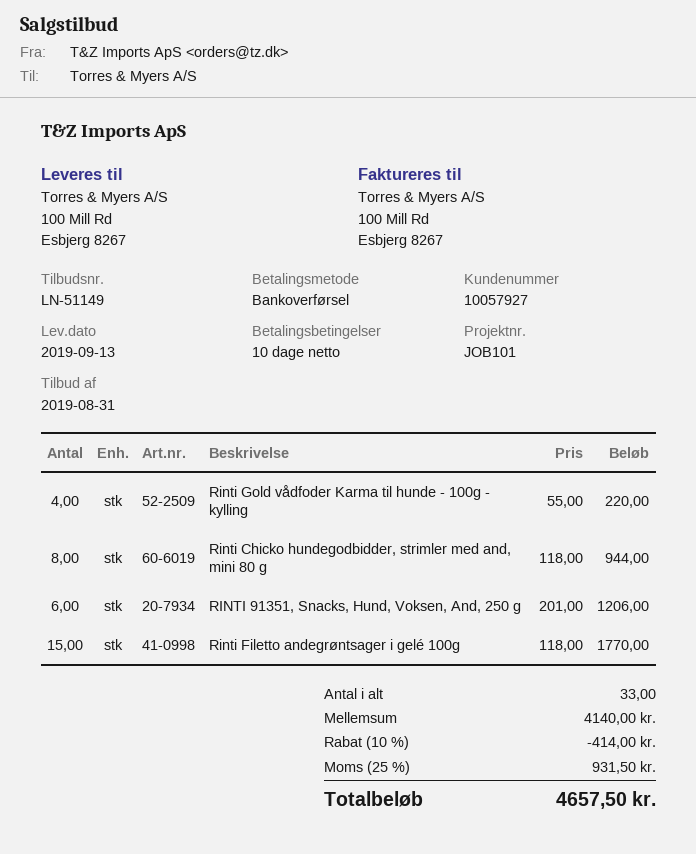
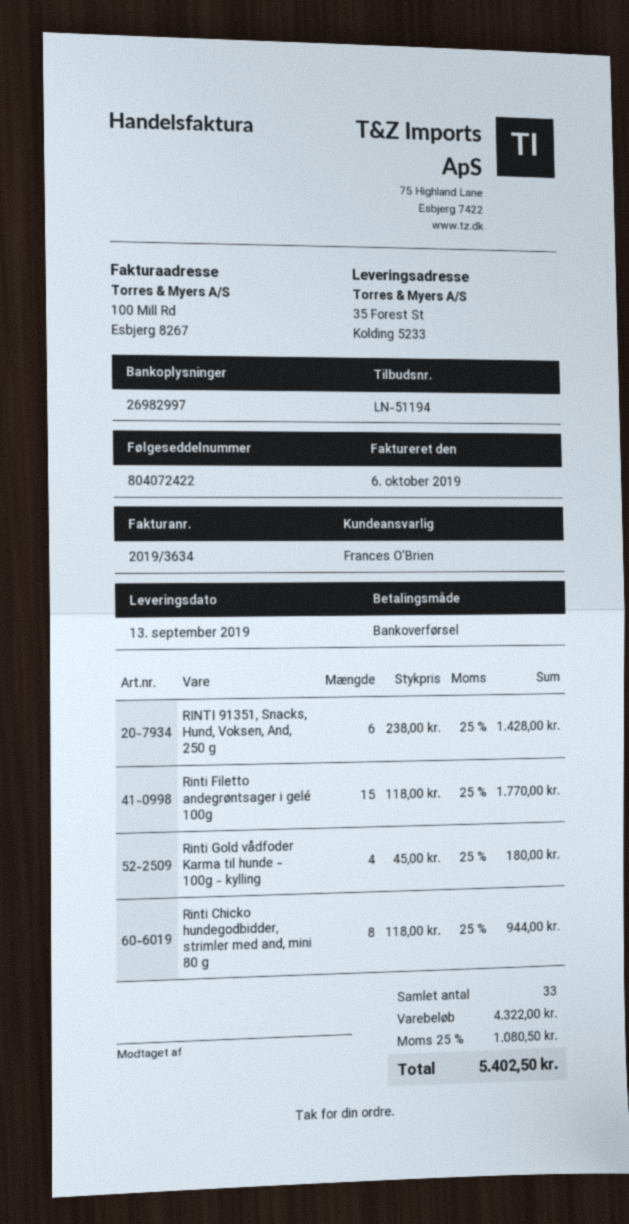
quote number: LN-51149 -> LN-51194
ship to: 100 Mill Rd, Esbjerg 8267 -> 35 Forest St, Kolding 5233
Rinti Gold vådfoder Karma til hunde - 100g - kylling: 4 x 55.00 = 220.00 -> 4 x 45.00 = 180.00
RINTI 91351, Snacks, Hund, Voksen, And, 250 g: 6 x 201.00 = 1206.00 -> 6 x 238.00 = 1428.00
subtotal: 4140.00 -> 4322.00
discount: 10% = 414.00 -> none
tax: 25% = 931.50 -> 25% = 1080.50
total: 4657.50 -> 5402.50

